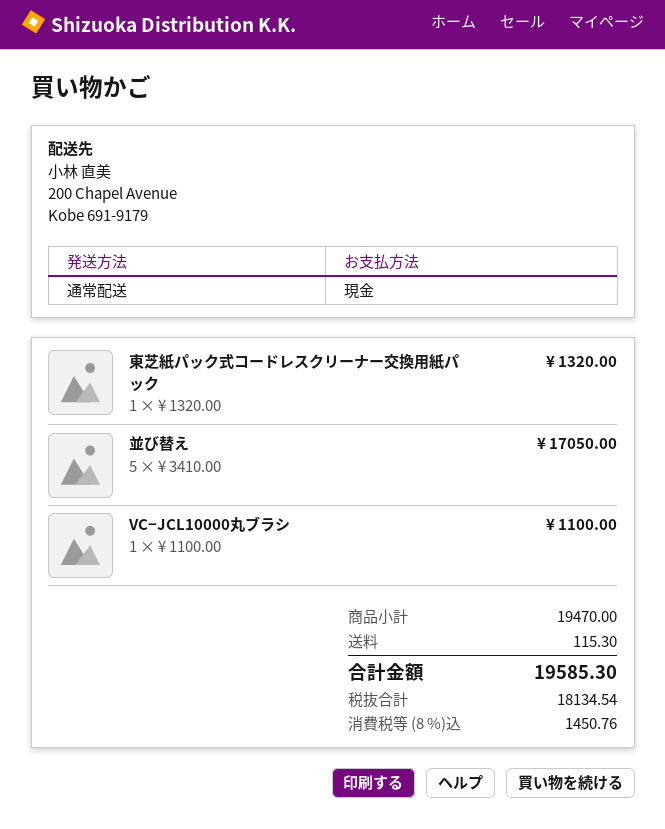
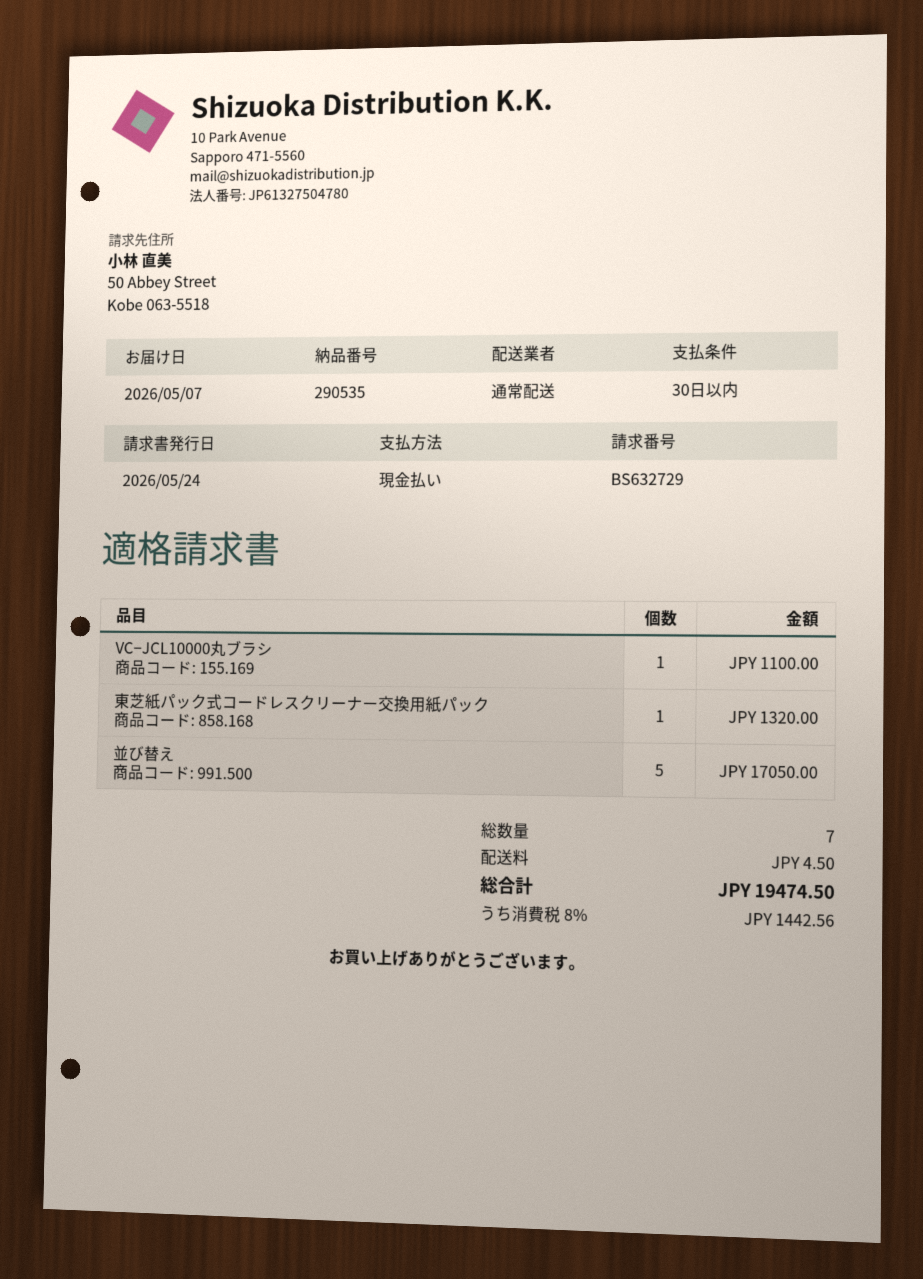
shipping: 115.30 -> 4.50
tax: 8% = 1450.76 -> 8% = 1442.56
total: 19585.30 -> 19474.50

